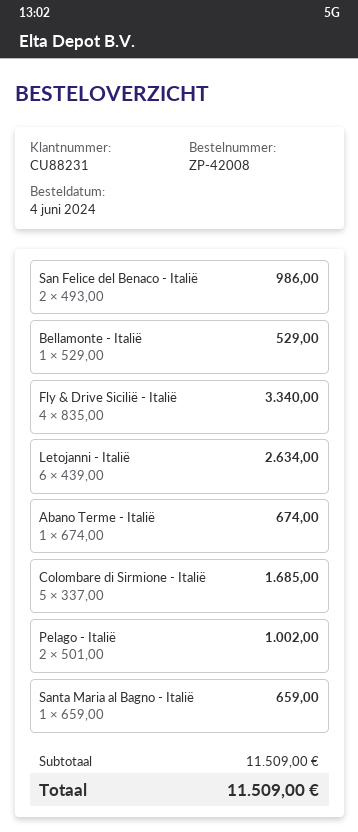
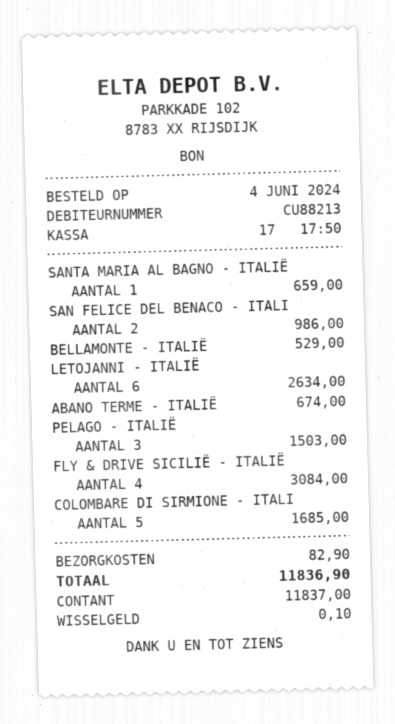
customer number: CU88231 -> CU88213
Fly & Drive Sicilië - Italië: 4 for 3340.00 -> 4 for 3084.00
Pelago - Italië: 2 for 1002.00 -> 3 for 1503.00
shipping: none -> 82.90
total: 11509.00 -> 11836.90

